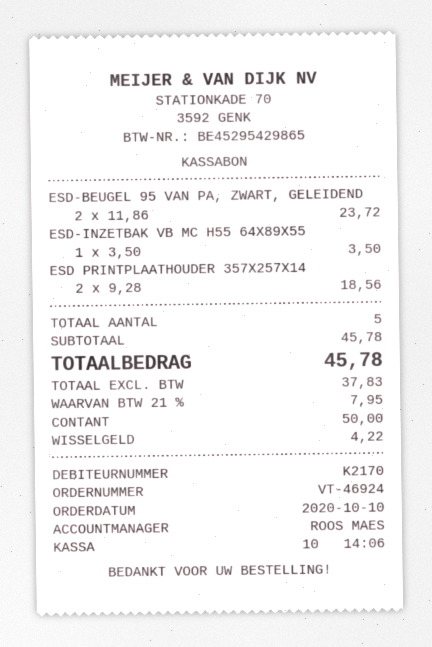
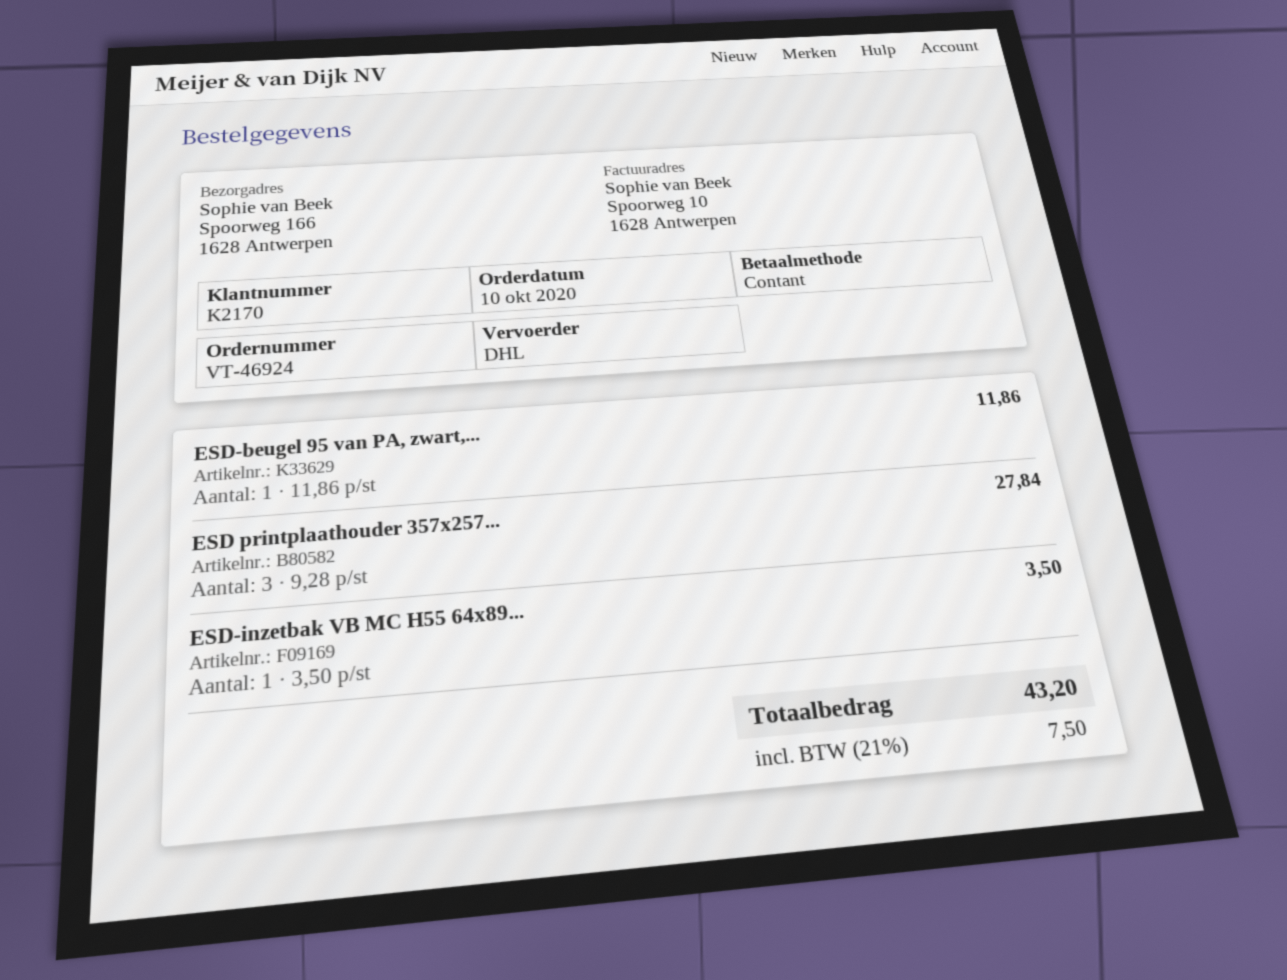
ESD-BEUGEL 95 VAN PA, ZWART, GELEIDEND: 2 x 11.86 = 23.72 -> 1 x 11.86 = 11.86
ESD PRINTPLAATHOUDER 357X257X14: 2 x 9.28 = 18.56 -> 3 x 9.28 = 27.84
tax: 21% = 7.95 -> 21% = 7.50
total: 45.78 -> 43.20

